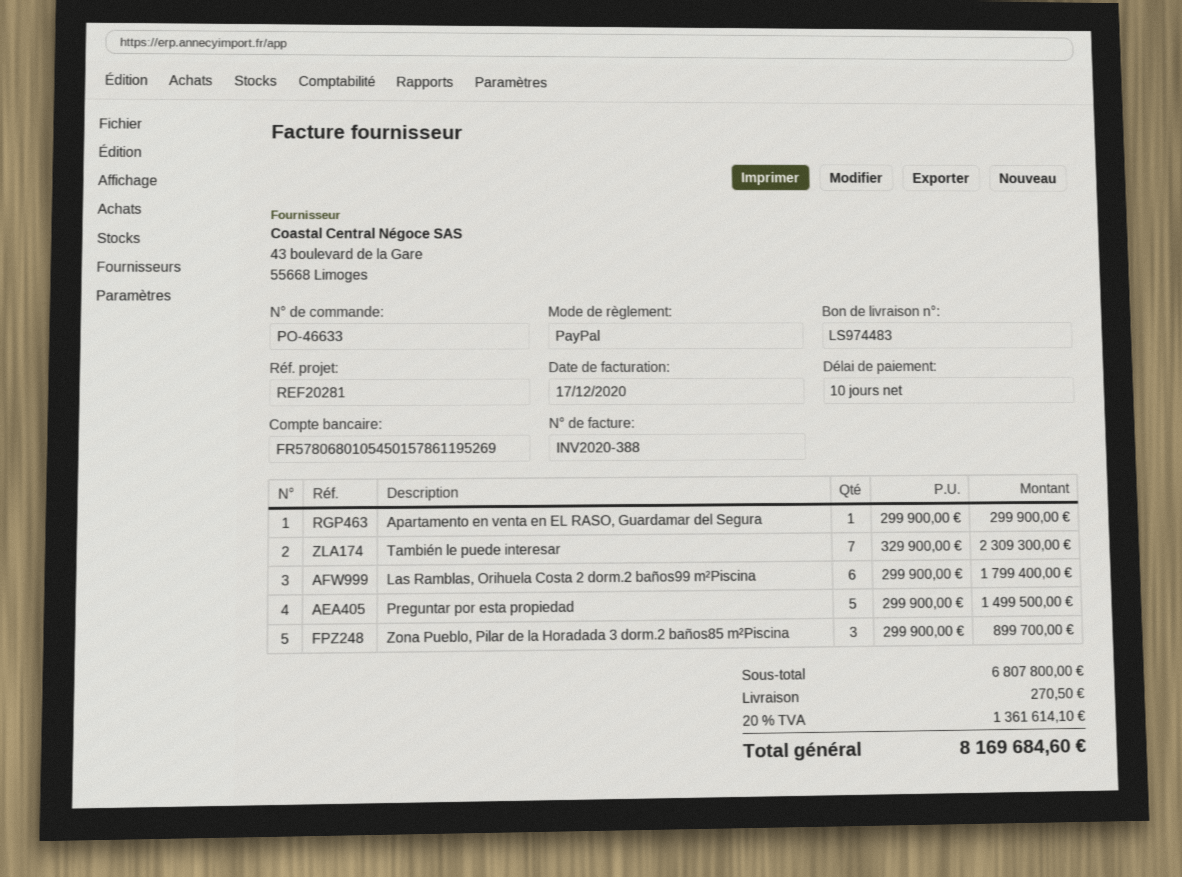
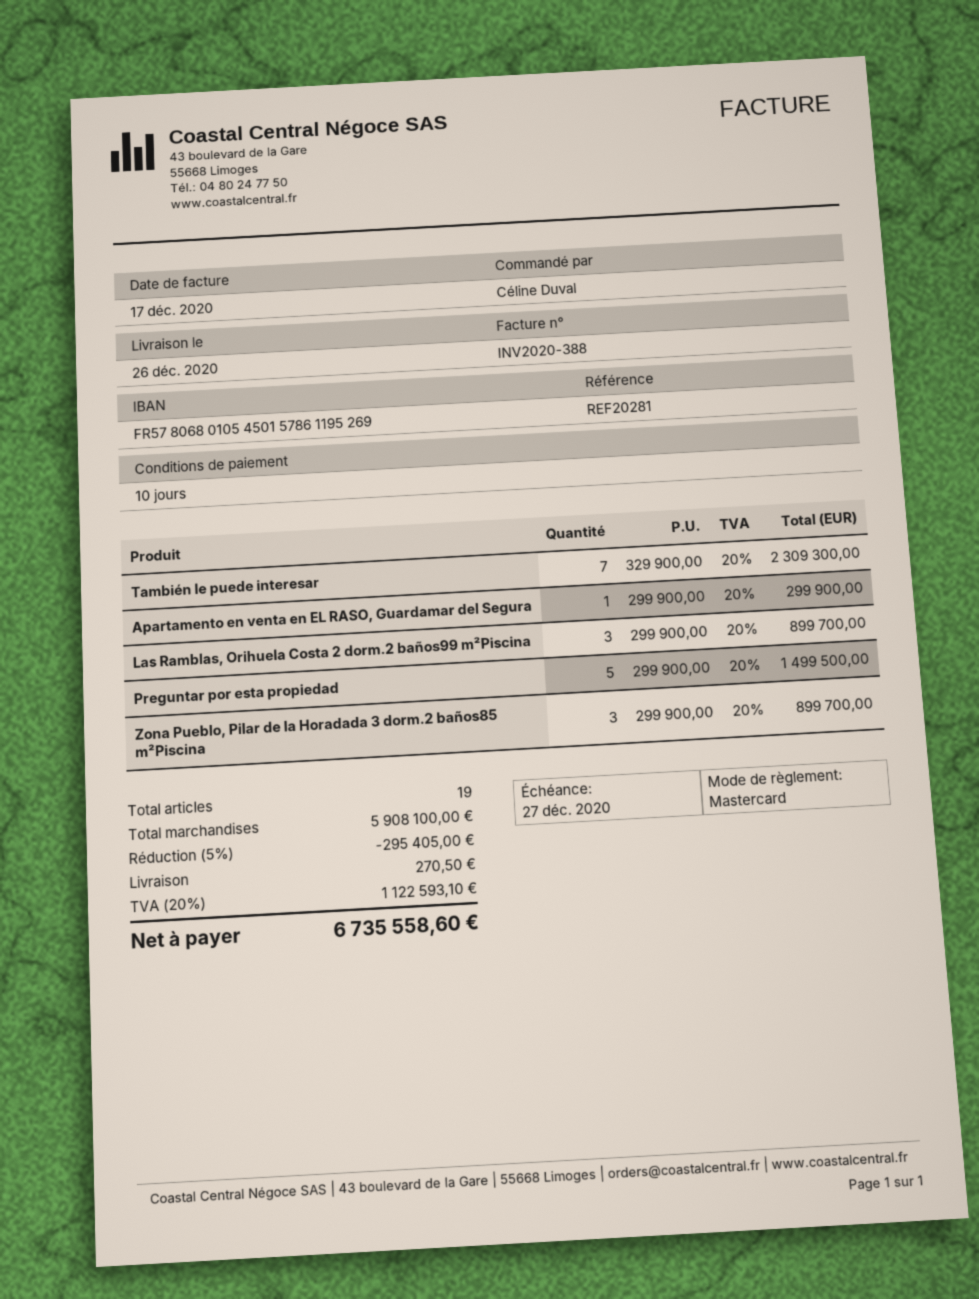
payment method: PayPal -> Mastercard
Las Ramblas, Orihuela Costa 2 dorm.2 baños99 m²Piscina: 6 x 299900.00 = 1799400.00 -> 3 x 299900.00 = 899700.00
subtotal: 6807800.00 -> 5908100.00
discount: none -> 5% = 295405.00
tax: 20% = 1361614.10 -> 20% = 1122593.10
total: 8169684.60 -> 6735558.60

